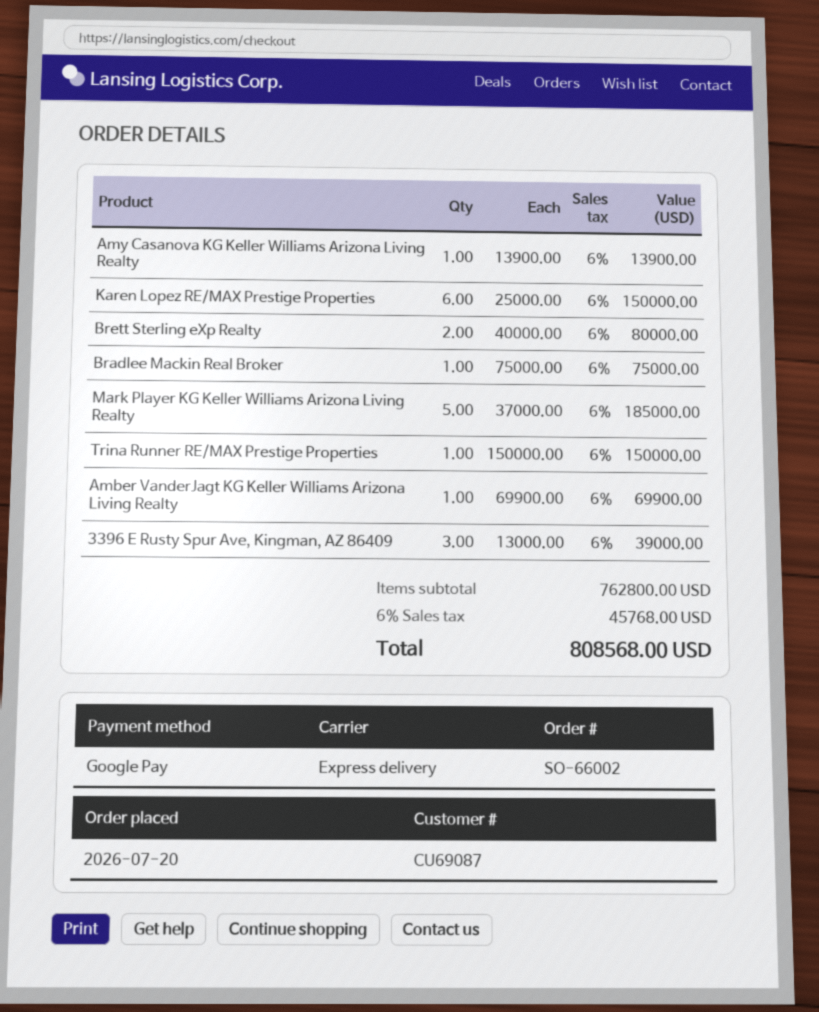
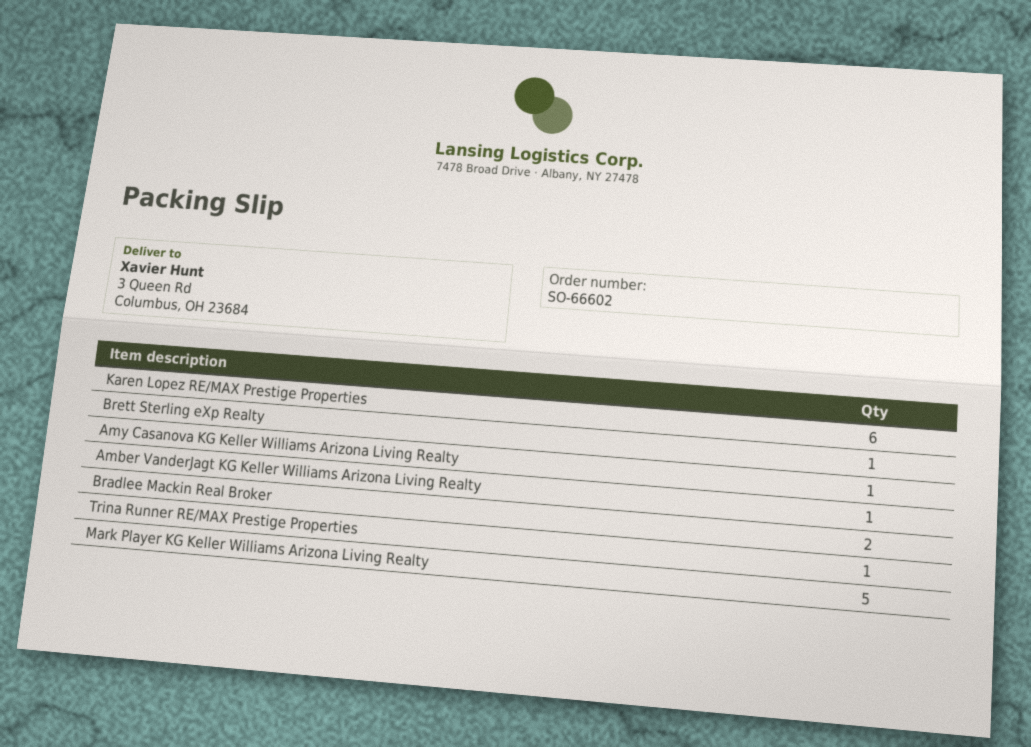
order number: SO-66002 -> SO-66602
Brett Sterling eXp Realty: 2 -> 1
Bradlee Mackin Real Broker: 1 -> 2
3396 E Rusty Spur Ave, Kingman, AZ 86409: 3 -> none

